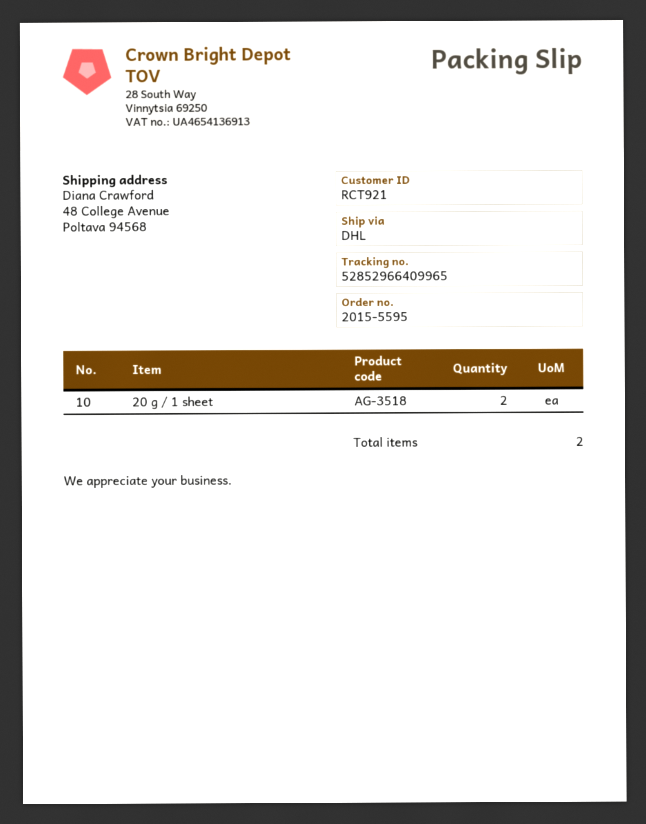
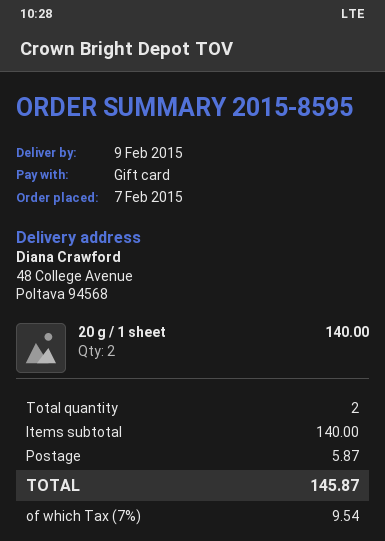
order number: 2015-5595 -> 2015-8595

